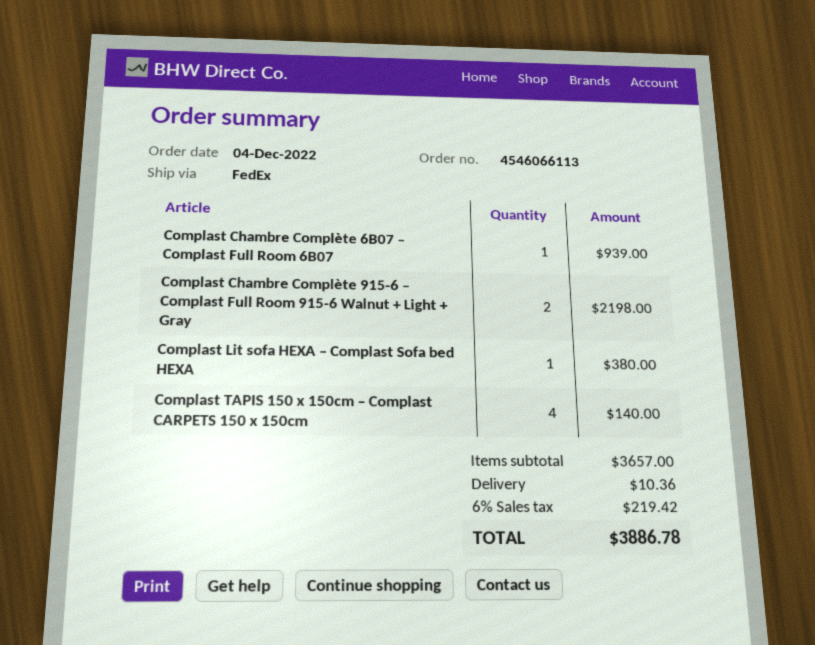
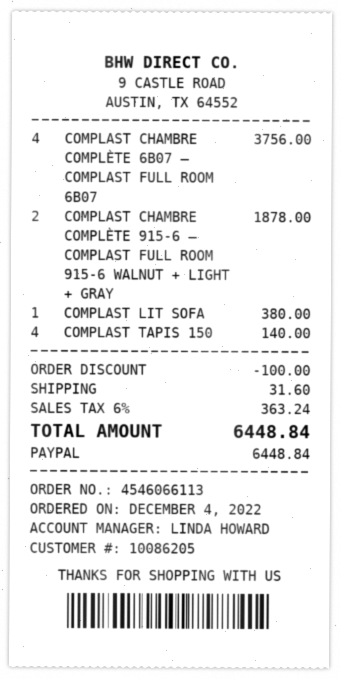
Complast Chambre Complète 6B07 – Complast Full Room 6B07: 1 for 939.00 -> 4 for 3756.00
Complast Chambre Complète 915-6 – Complast Full Room 915-6 Walnut + Light + Gray: 2 for 2198.00 -> 2 for 1878.00
discount: none -> 100.00
shipping: 10.36 -> 31.60
tax: 6% = 219.42 -> 6% = 363.24
total: 3886.78 -> 6448.84

